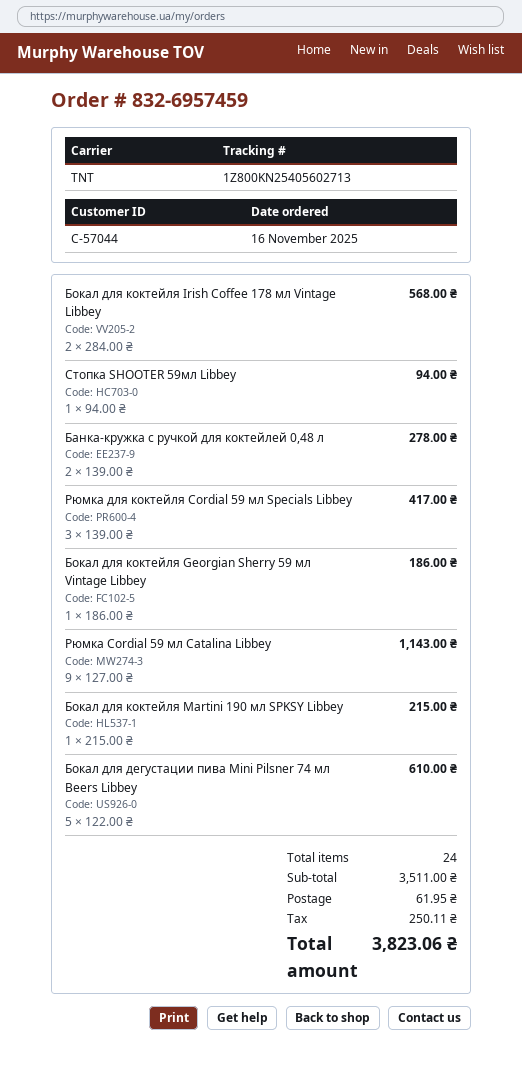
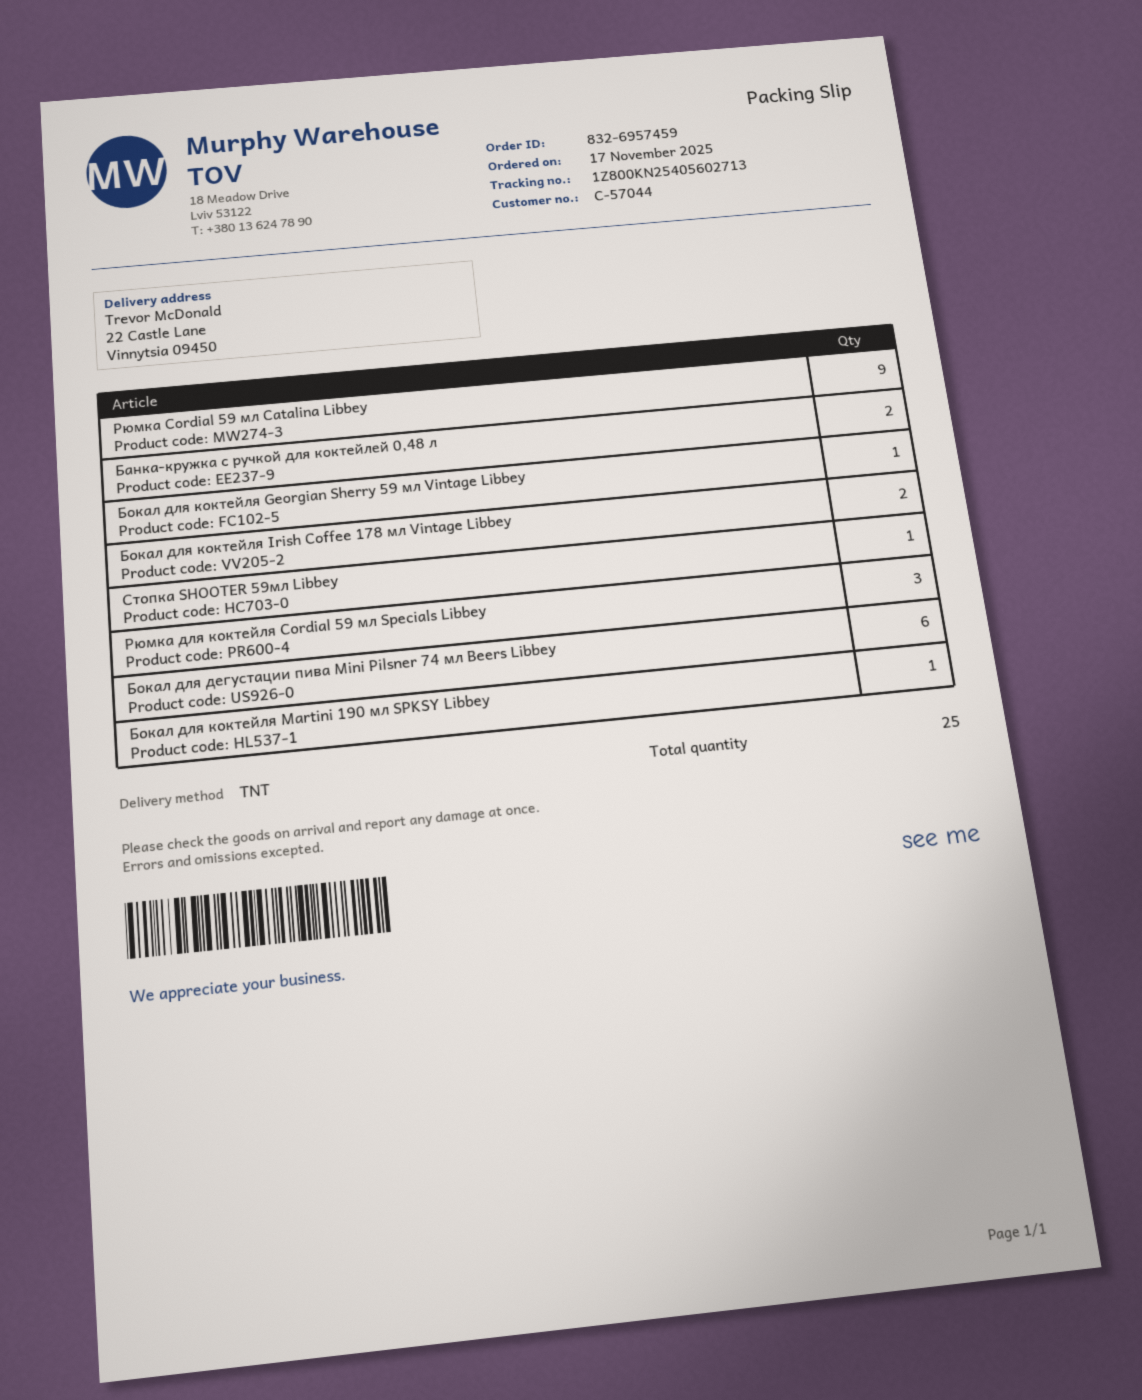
order date: 2025-11-16 -> 2025-11-17
Бокал для дегустации пива Mini Pilsner 74 мл Beers Libbey: 5 -> 6
total quantity: 24 -> 25

